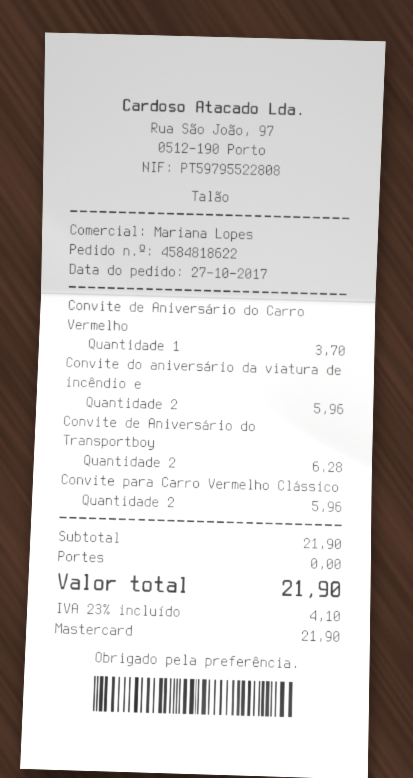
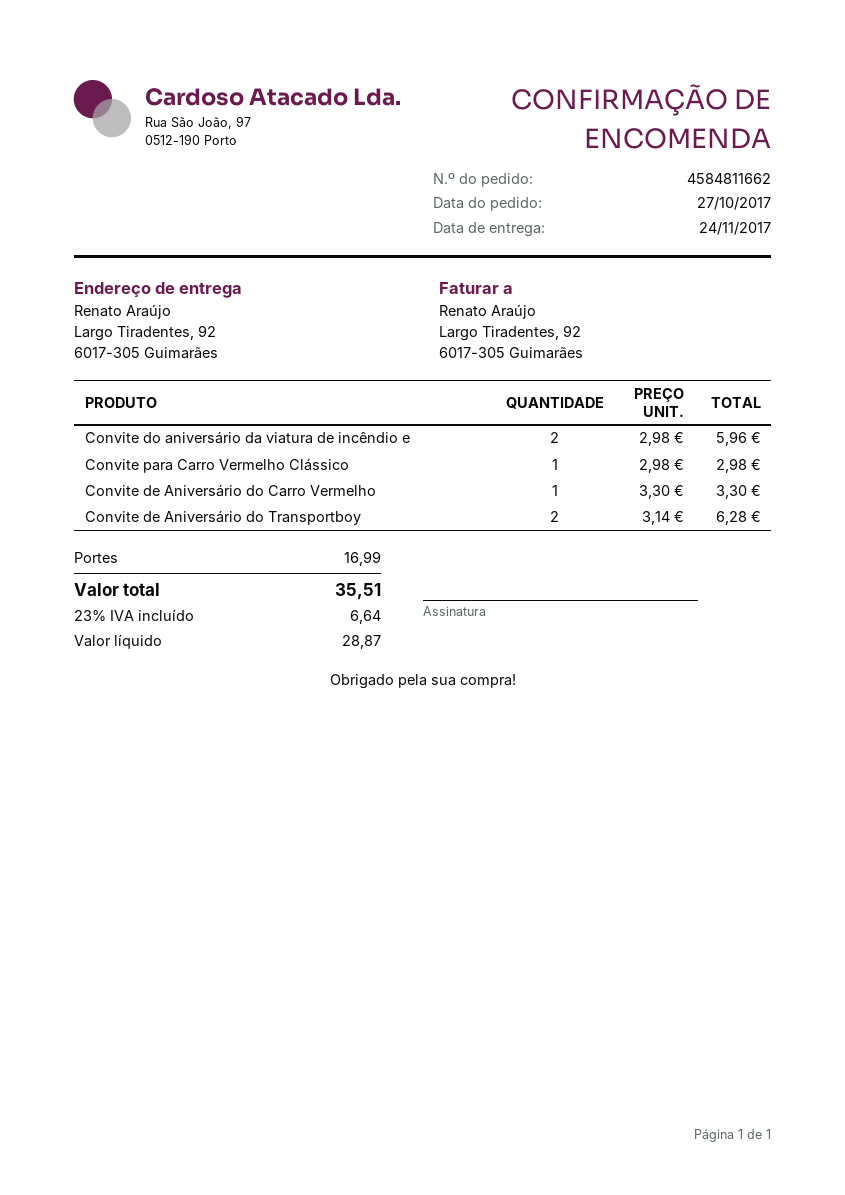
order number: 4584818622 -> 4584811662
Convite de Aniversário do Carro Vermelho: 1 for 3.70 -> 1 for 3.30
Convite para Carro Vermelho Clássico: 2 for 5.96 -> 1 for 2.98
shipping: 0.00 -> 16.99
tax: 23% = 4.10 -> 23% = 6.64
total: 21.90 -> 35.51

